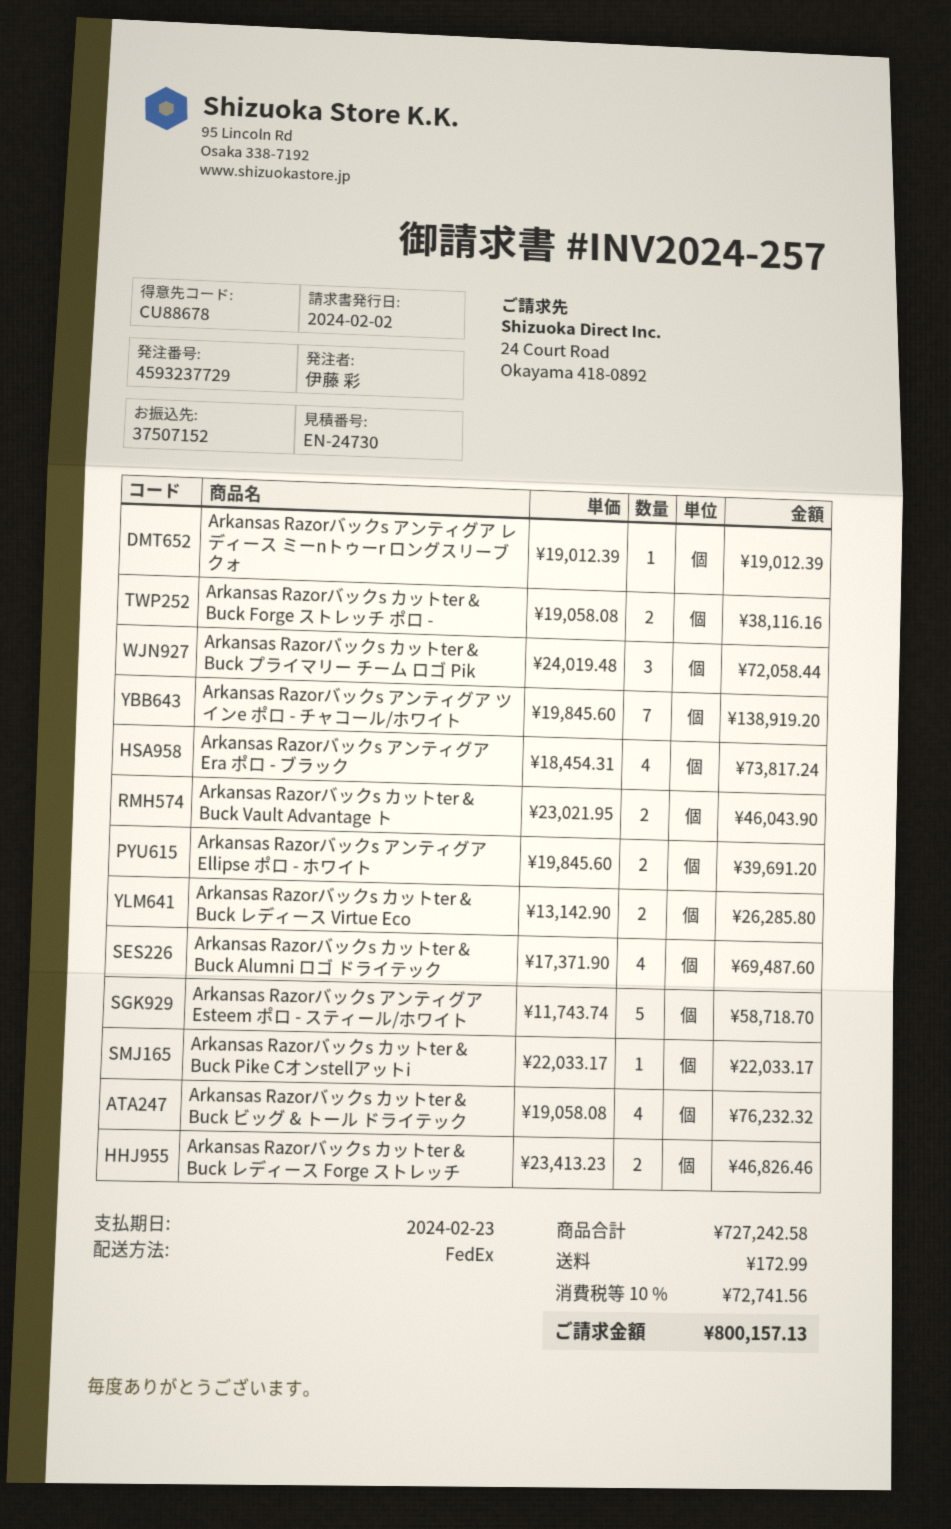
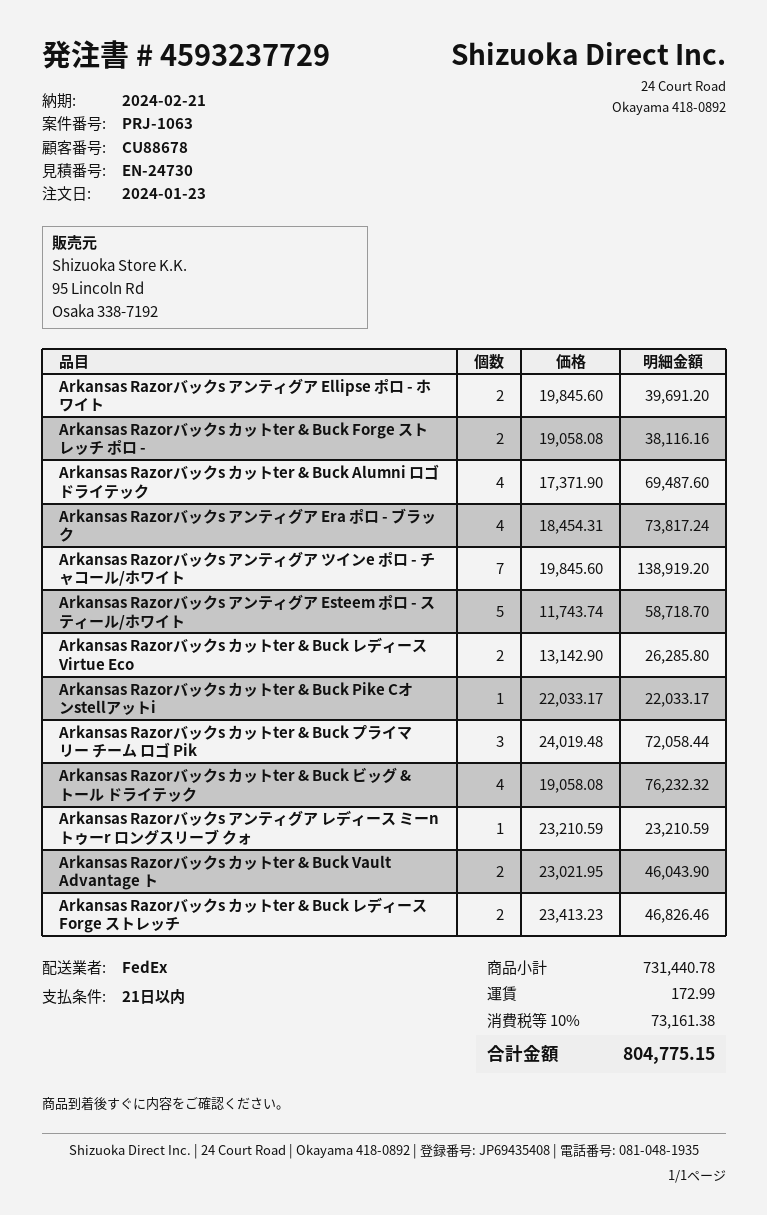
Arkansas Razorバックs アンティグア レディース ミーnトゥーr ロングスリーブ クォ: 1 x 19012.39 = 19012.39 -> 1 x 23210.59 = 23210.59
subtotal: 727242.58 -> 731440.78
tax: 10% = 72741.56 -> 10% = 73161.38
total: 800157.13 -> 804775.15

